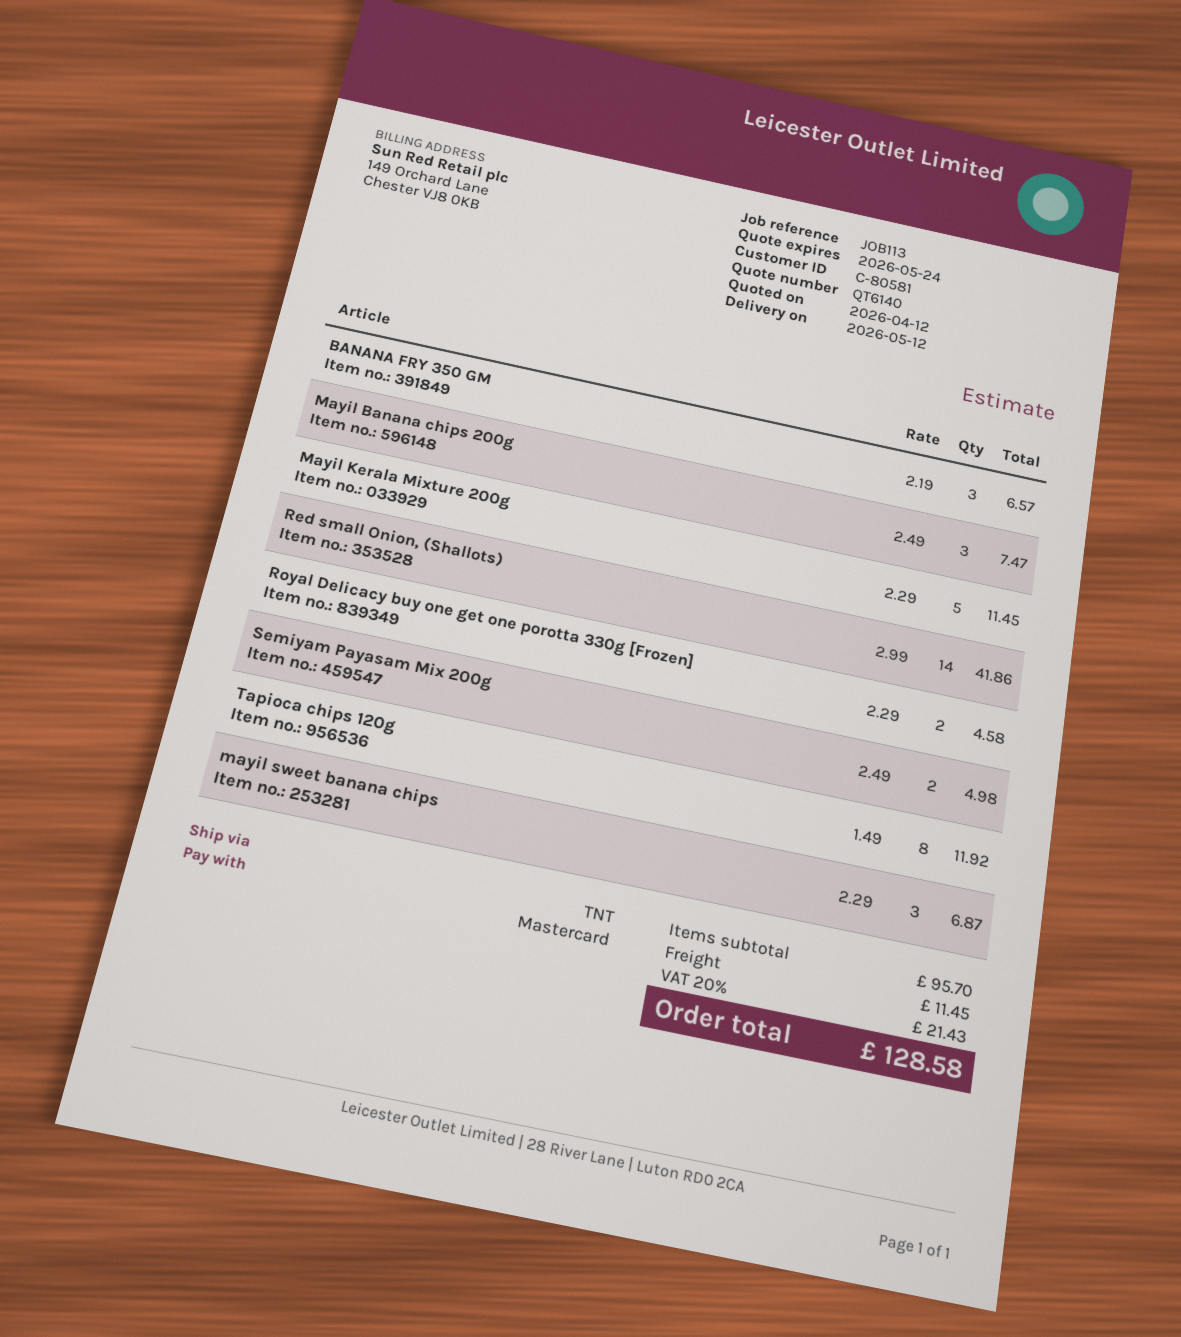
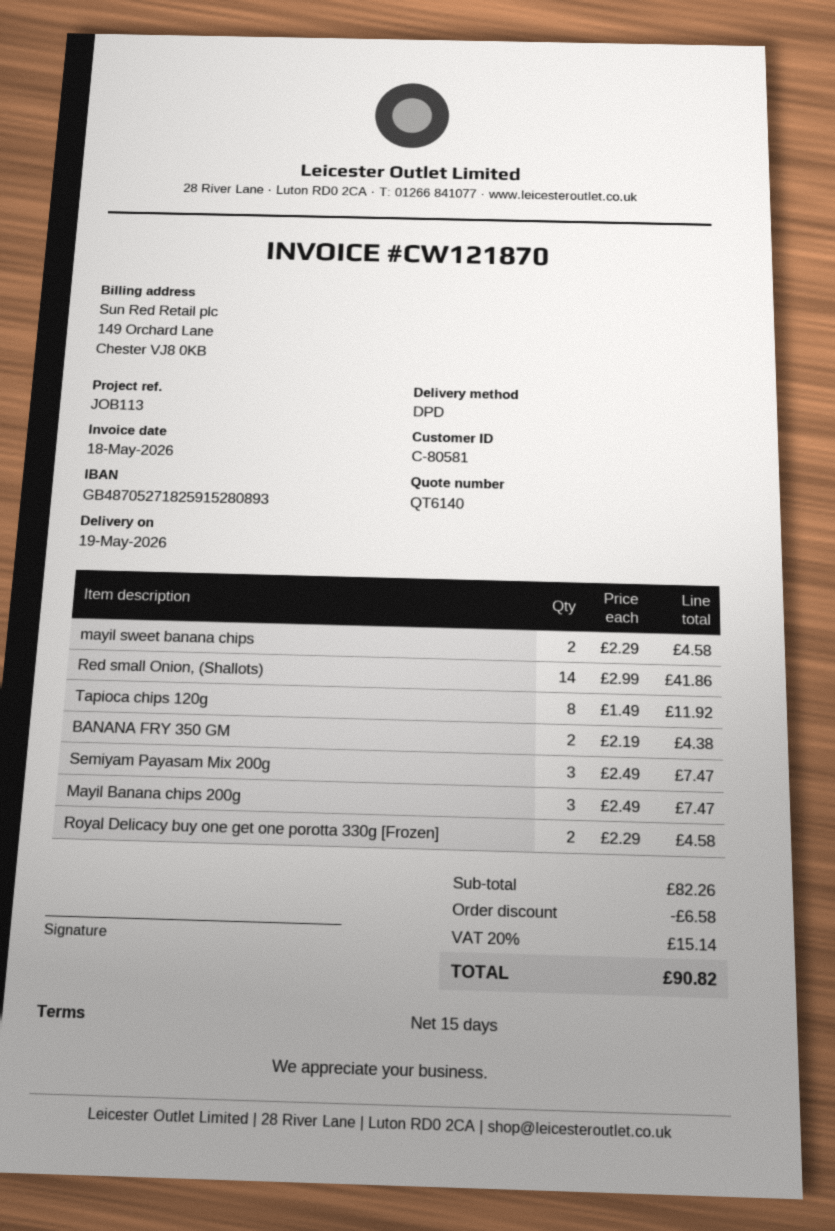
delivery date: 2026-05-12 -> 2026-05-19
shipping method: TNT -> DPD
BANANA FRY 350 GM: 3 x 2.19 = 6.57 -> 2 x 2.19 = 4.38
Mayil Kerala Mixture 200g: 5 x 2.29 = 11.45 -> none
Semiyam Payasam Mix 200g: 2 x 2.49 = 4.98 -> 3 x 2.49 = 7.47
mayil sweet banana chips: 3 x 2.29 = 6.87 -> 2 x 2.29 = 4.58
subtotal: 95.70 -> 82.26
discount: none -> 6.58
shipping: 11.45 -> none
tax: 20% = 21.43 -> 20% = 15.14
total: 128.58 -> 90.82

